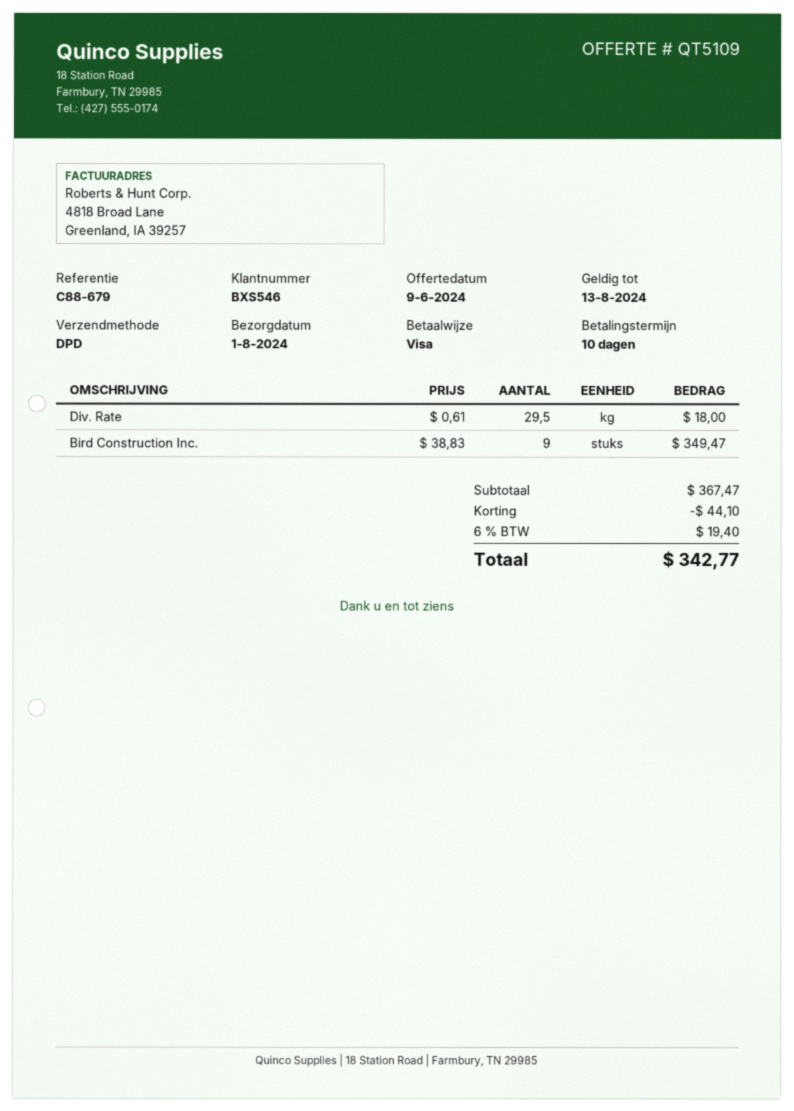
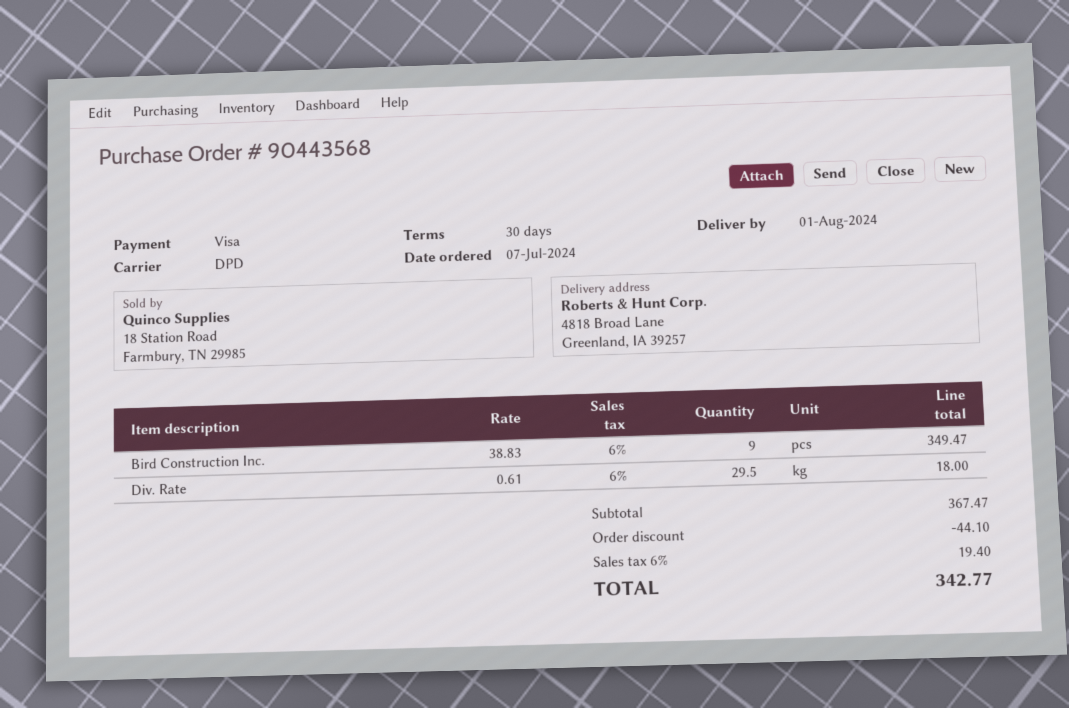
payment terms: 10 days -> 30 days

